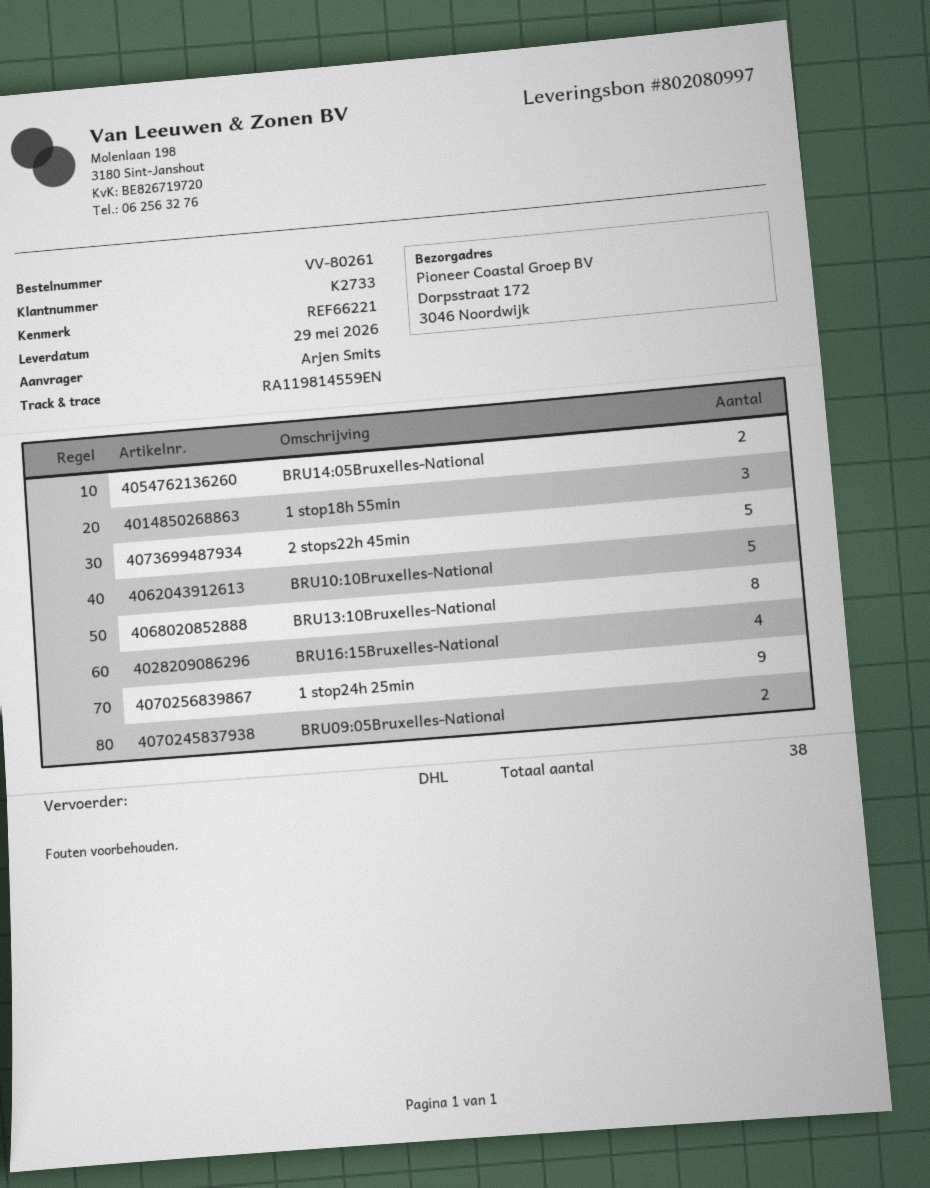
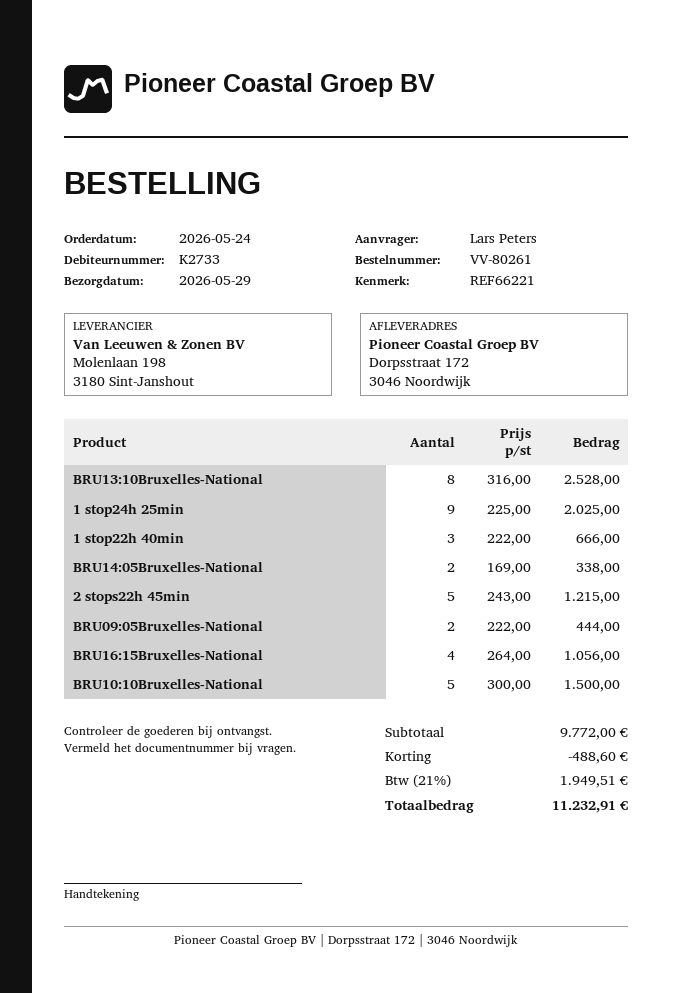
ordered by: Arjen Smits -> Lars Peters
1 stop18h 55min: 3 -> none
1 stop22h 40min: none -> 3

